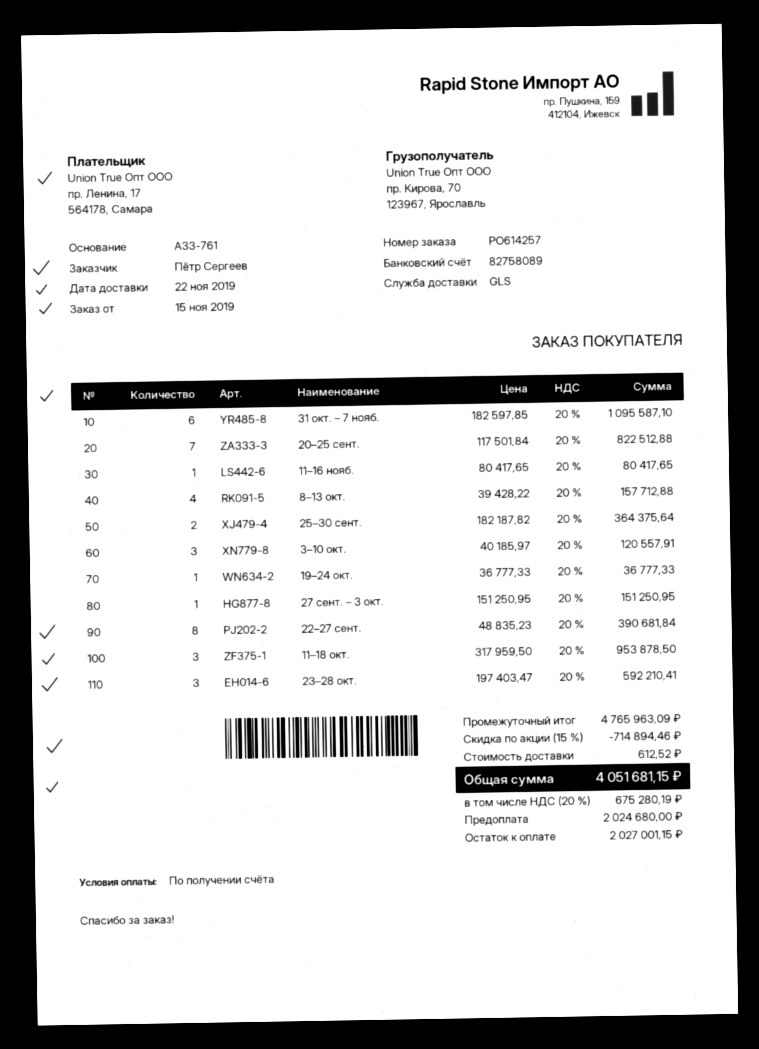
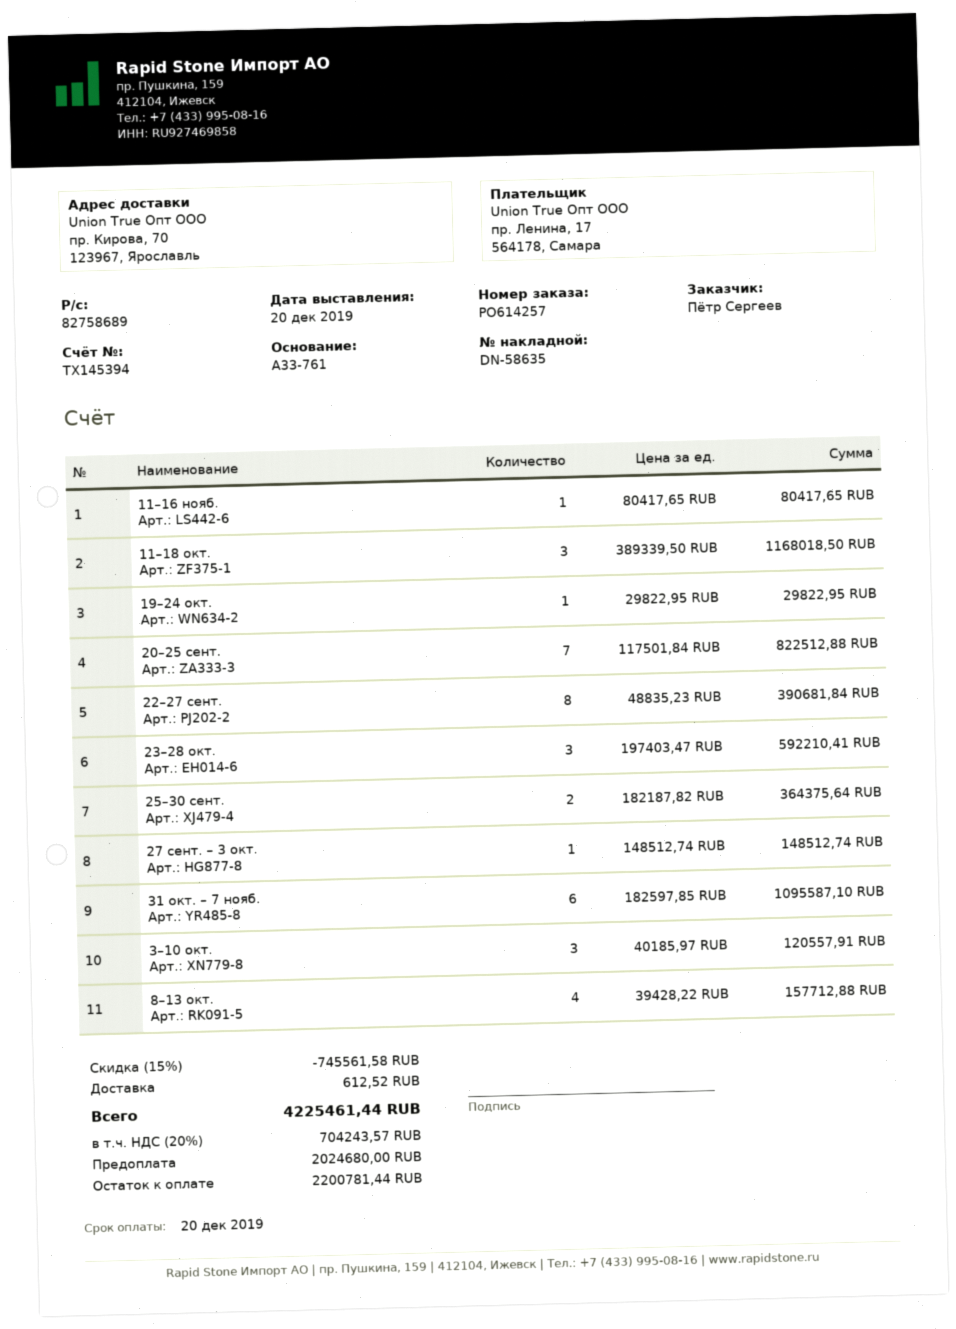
bank account: 82758089 -> 82758689
19–24 окт.: 1 x 36777.33 = 36777.33 -> 1 x 29822.95 = 29822.95
27 сент. – 3 окт.: 1 x 151250.95 = 151250.95 -> 1 x 148512.74 = 148512.74
11–18 окт.: 3 x 317959.50 = 953878.50 -> 3 x 389339.50 = 1168018.50
discount: 15% = 714894.46 -> 15% = 745561.58
tax: 20% = 675280.19 -> 20% = 704243.57
total: 4051681.15 -> 4225461.44
balance: 2027001.15 -> 2200781.44

